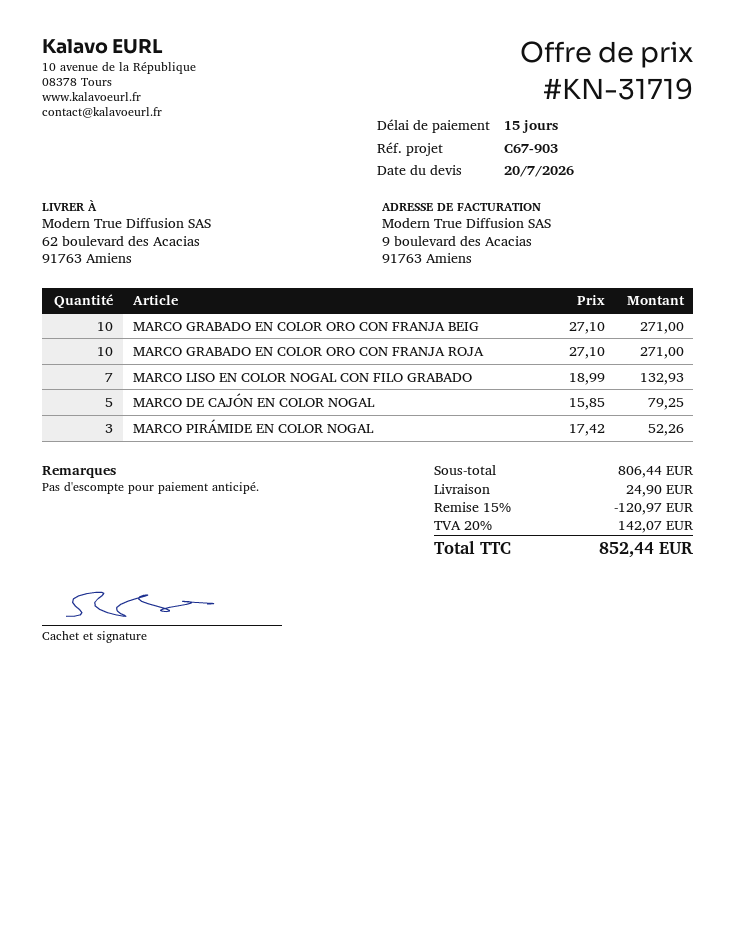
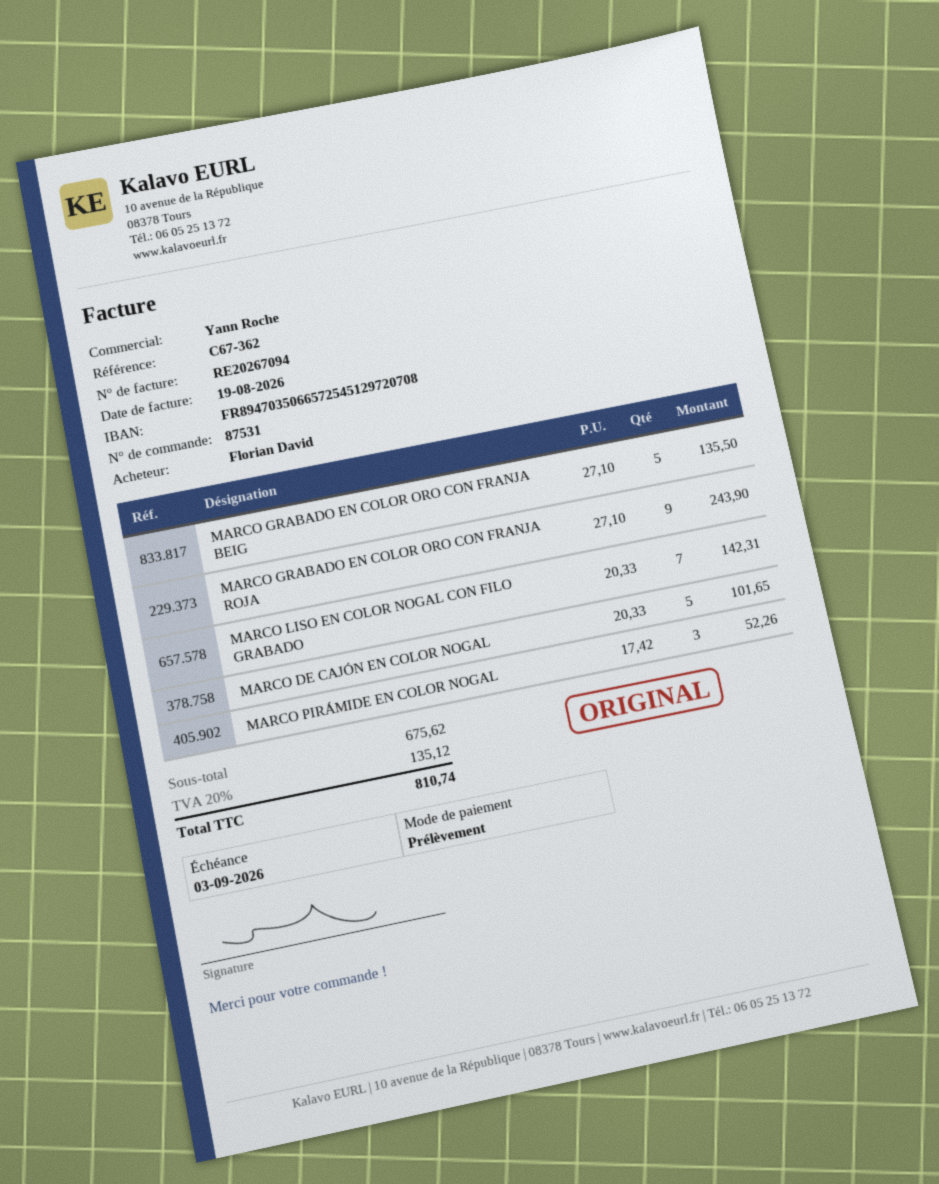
reference: C67-903 -> C67-362
MARCO GRABADO EN COLOR ORO CON FRANJA BEIG: 10 x 27.10 = 271.00 -> 5 x 27.10 = 135.50
MARCO GRABADO EN COLOR ORO CON FRANJA ROJA: 10 x 27.10 = 271.00 -> 9 x 27.10 = 243.90
MARCO LISO EN COLOR NOGAL CON FILO GRABADO: 7 x 18.99 = 132.93 -> 7 x 20.33 = 142.31
MARCO DE CAJÓN EN COLOR NOGAL: 5 x 15.85 = 79.25 -> 5 x 20.33 = 101.65
subtotal: 806.44 -> 675.62
discount: 15% = 120.97 -> none
shipping: 24.90 -> none
tax: 20% = 142.07 -> 20% = 135.12
total: 852.44 -> 810.74

